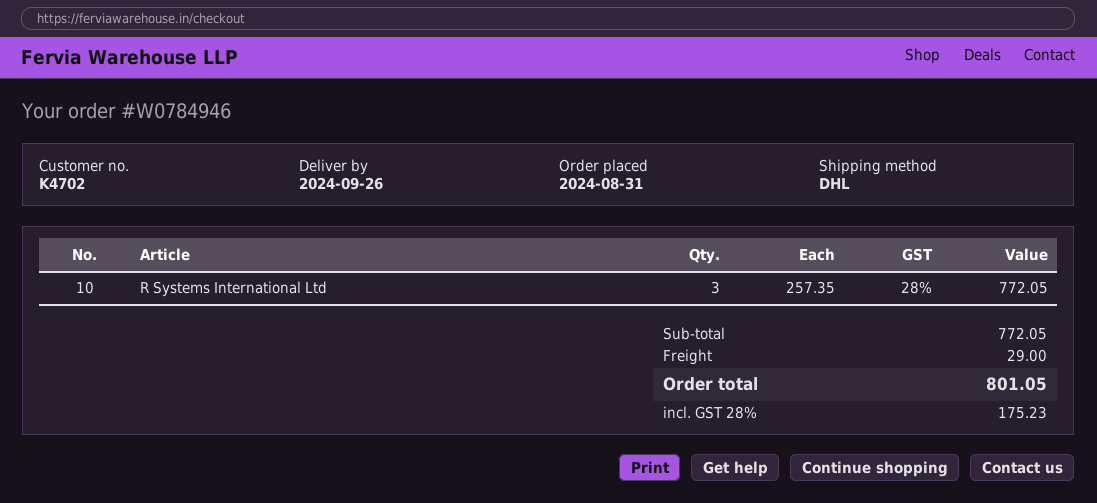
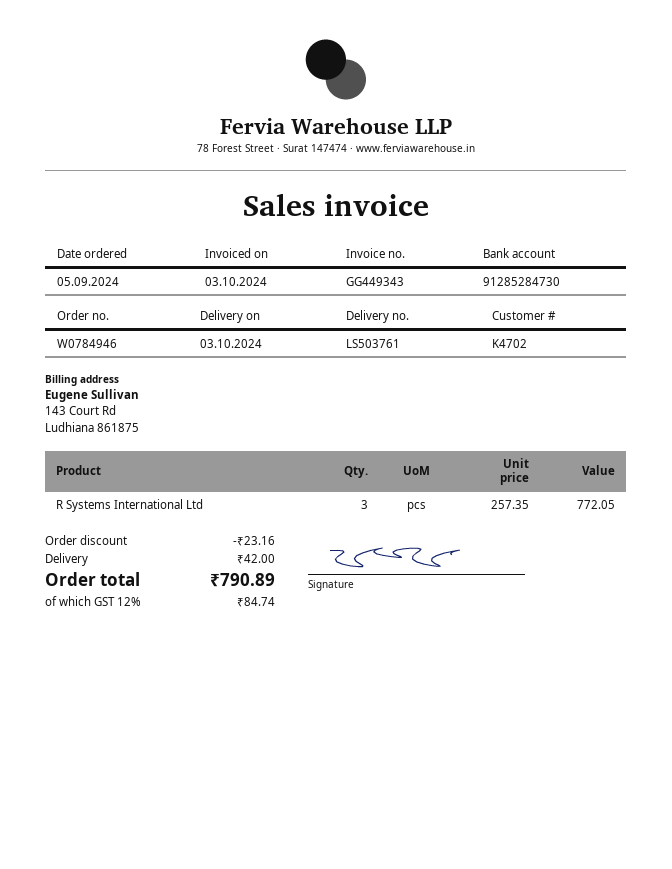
order date: 2024-08-31 -> 2024-09-05
delivery date: 2024-09-26 -> 2024-10-03
discount: none -> 23.16
shipping: 29.00 -> 42.00
tax: 28% = 175.23 -> 12% = 84.74
total: 801.05 -> 790.89

